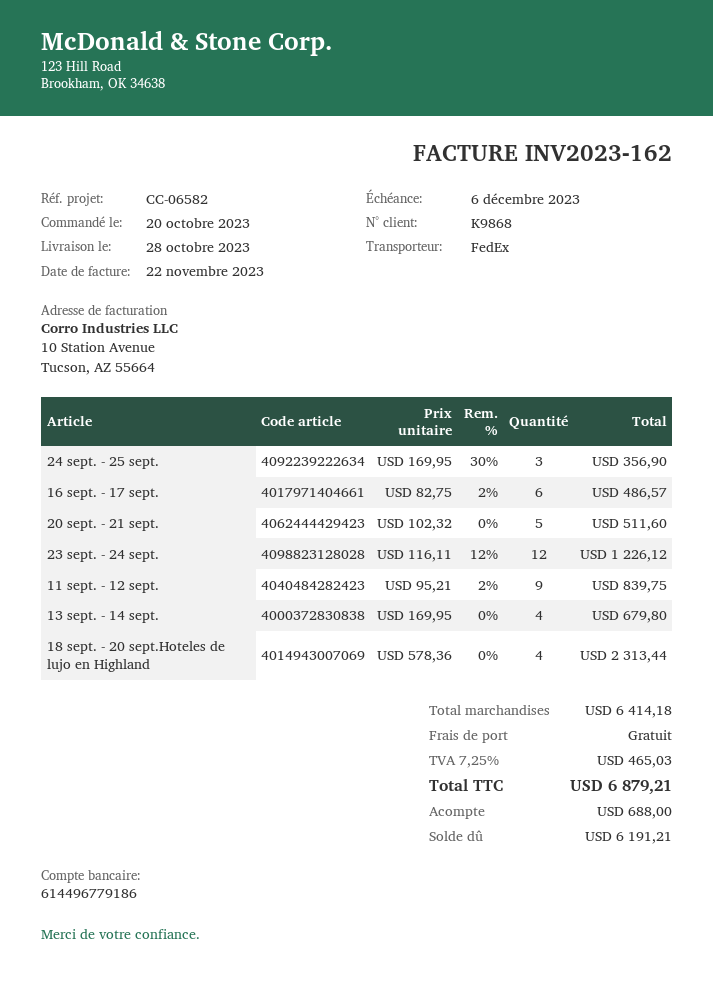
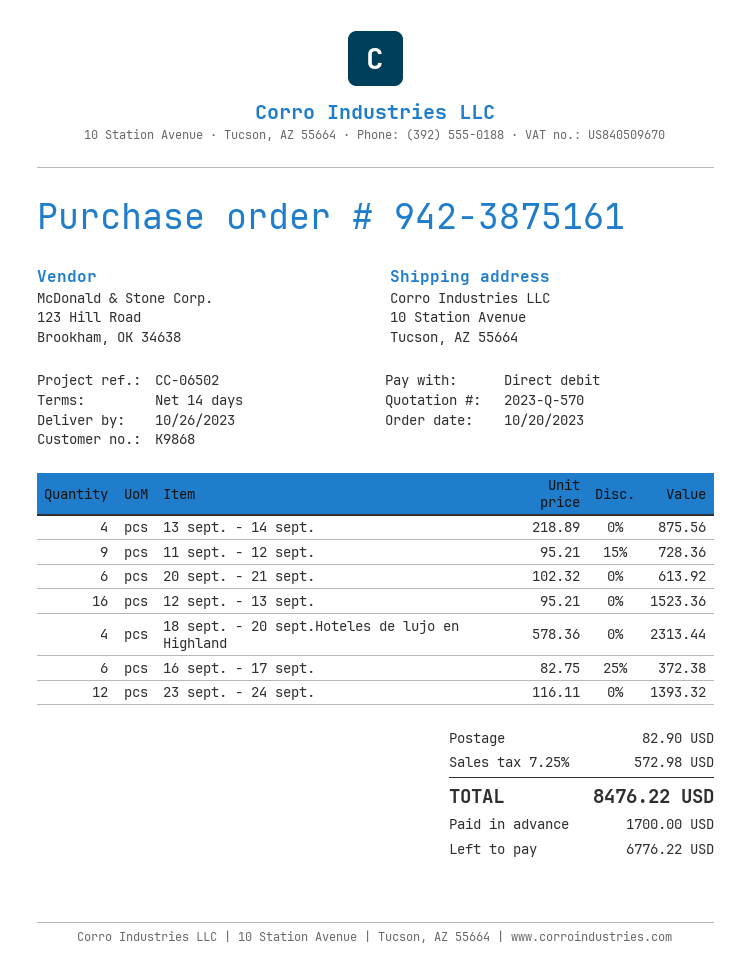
delivery date: 2023-10-28 -> 2023-10-26
reference: CC-06582 -> CC-06502
24 sept. - 25 sept.: 3 x 169.95 - 30% = 356.90 -> none
16 sept. - 17 sept.: 6 x 82.75 - 2% = 486.57 -> 6 x 82.75 - 25% = 372.38
20 sept. - 21 sept.: 5 x 102.32 = 511.60 -> 6 x 102.32 = 613.92
23 sept. - 24 sept.: 12 x 116.11 - 12% = 1226.12 -> 12 x 116.11 = 1393.32
11 sept. - 12 sept.: 9 x 95.21 - 2% = 839.75 -> 9 x 95.21 - 15% = 728.36
13 sept. - 14 sept.: 4 x 169.95 = 679.80 -> 4 x 218.89 = 875.56
12 sept. - 13 sept.: none -> 16 x 95.21 = 1523.36
shipping: 0.00 -> 82.90
tax: 7.25% = 465.03 -> 7.25% = 572.98
total: 6879.21 -> 8476.22
deposit: 688.00 -> 1700.00
balance: 6191.21 -> 6776.22

